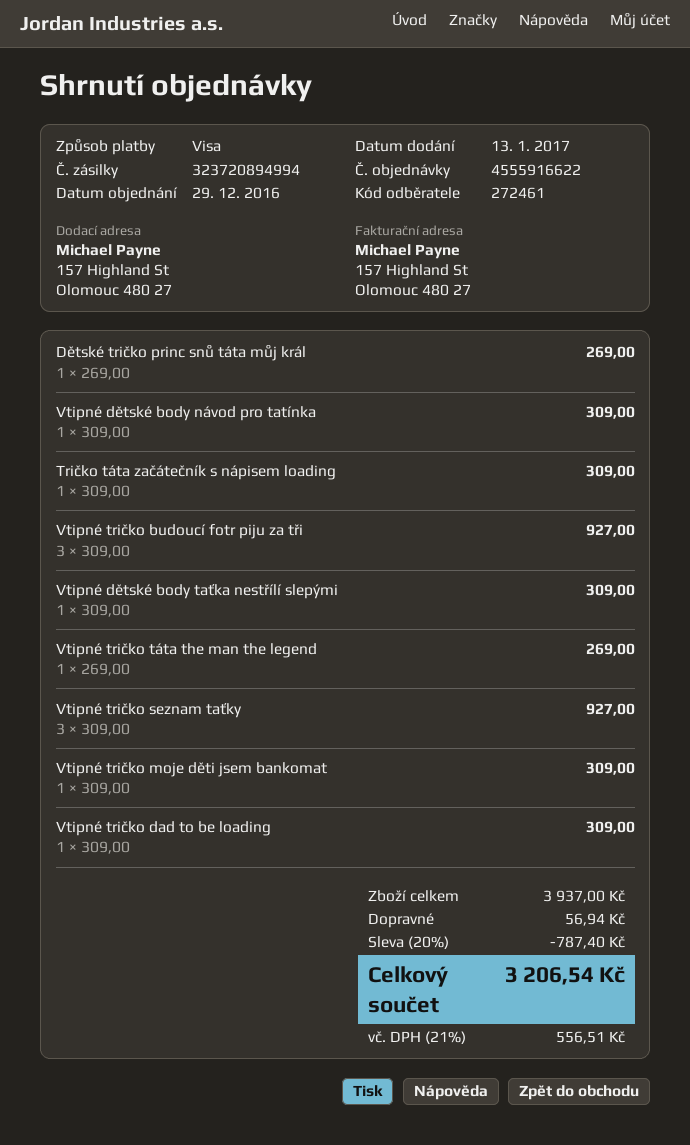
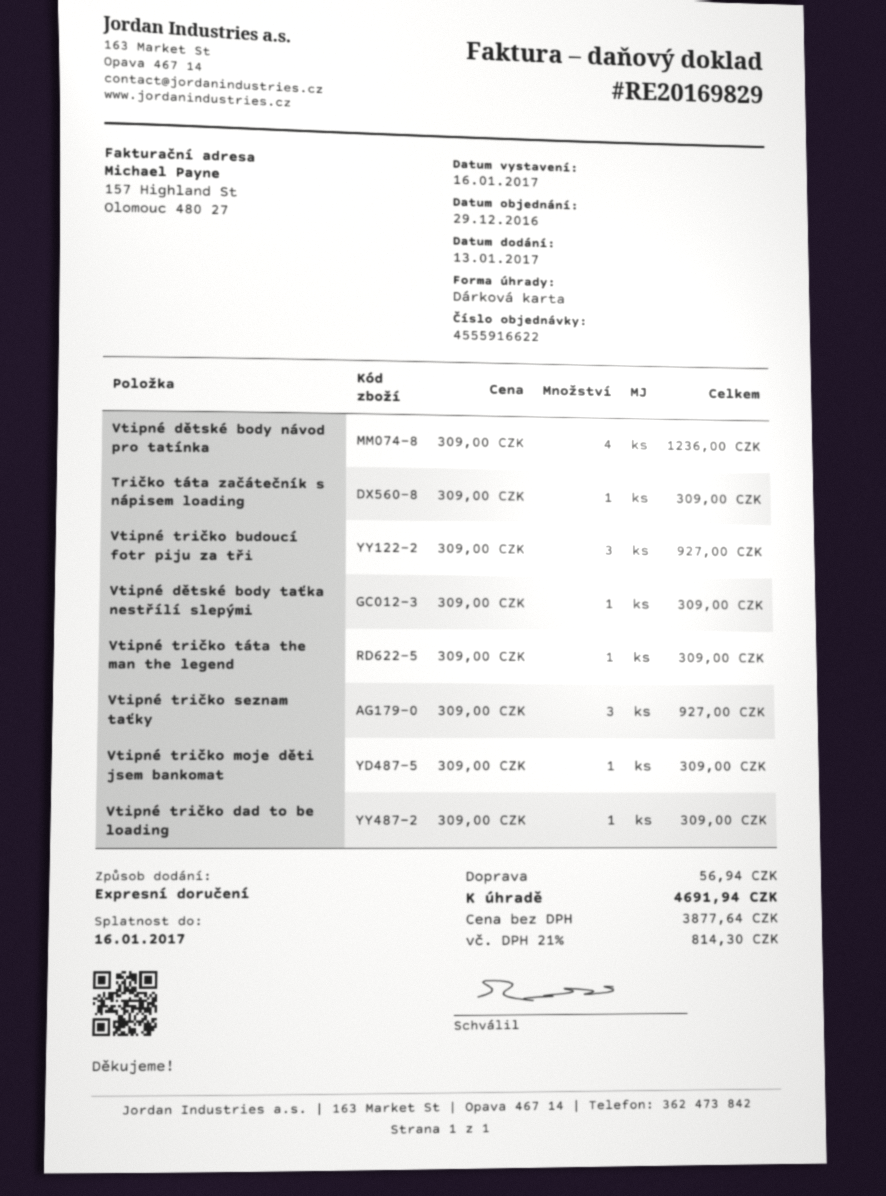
payment method: Visa -> gift card
Dětské tričko princ snů táta můj král: 1 x 269.00 = 269.00 -> none
Vtipné dětské body návod pro tatínka: 1 x 309.00 = 309.00 -> 4 x 309.00 = 1236.00
Vtipné tričko táta the man the legend: 1 x 269.00 = 269.00 -> 1 x 309.00 = 309.00
discount: 20% = 787.40 -> none
tax: 21% = 556.51 -> 21% = 814.30
total: 3206.54 -> 4691.94

